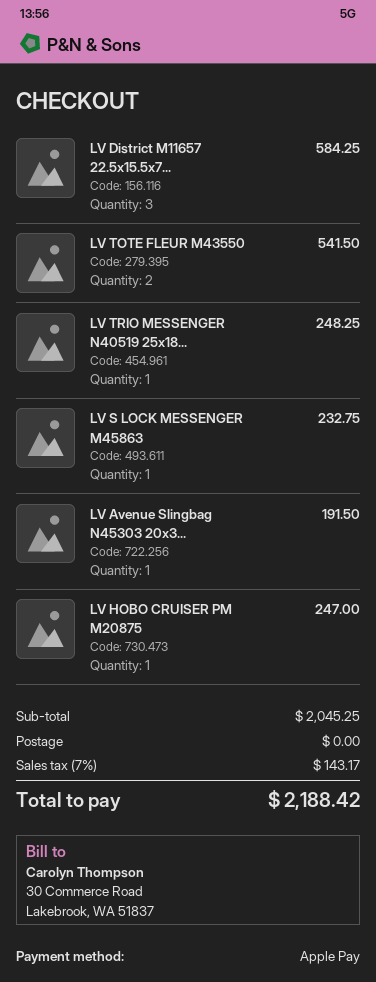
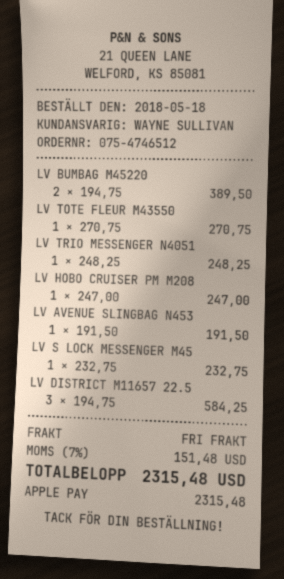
LV TOTE FLEUR M43550: 2 for 541.50 -> 1 for 270.75
LV BUMBAG M45220: none -> 2 for 389.50
tax: 7% = 143.17 -> 7% = 151.48
total: 2188.42 -> 2315.48

